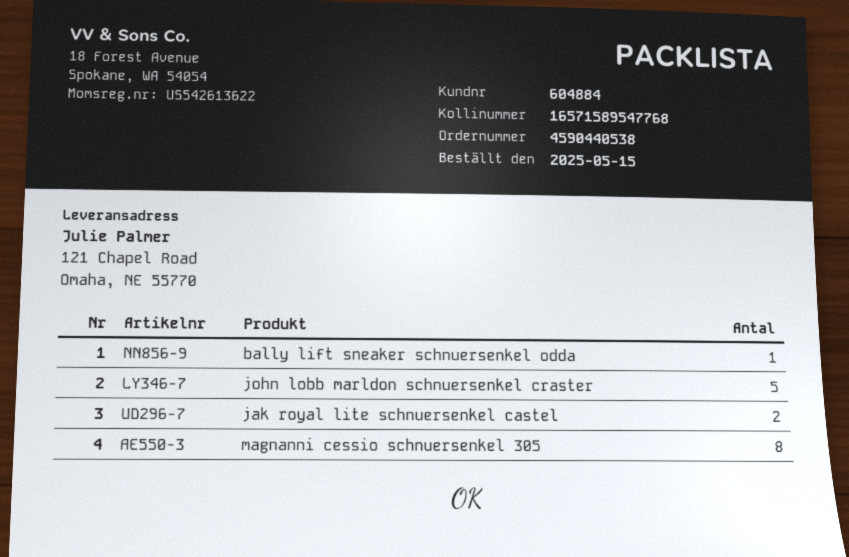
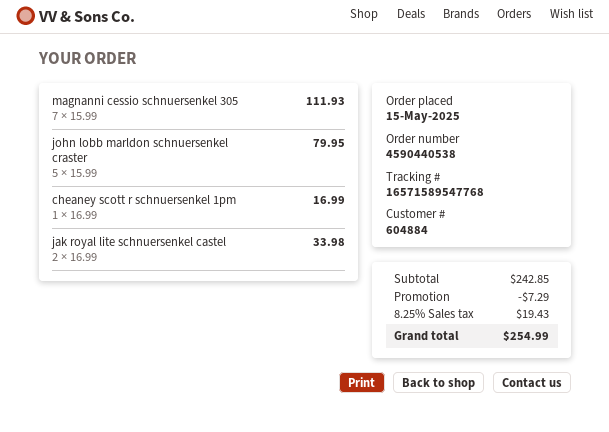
bally lift sneaker schnuersenkel odda: 1 -> none
magnanni cessio schnuersenkel 305: 8 -> 7
cheaney scott r schnuersenkel 1pm: none -> 1

